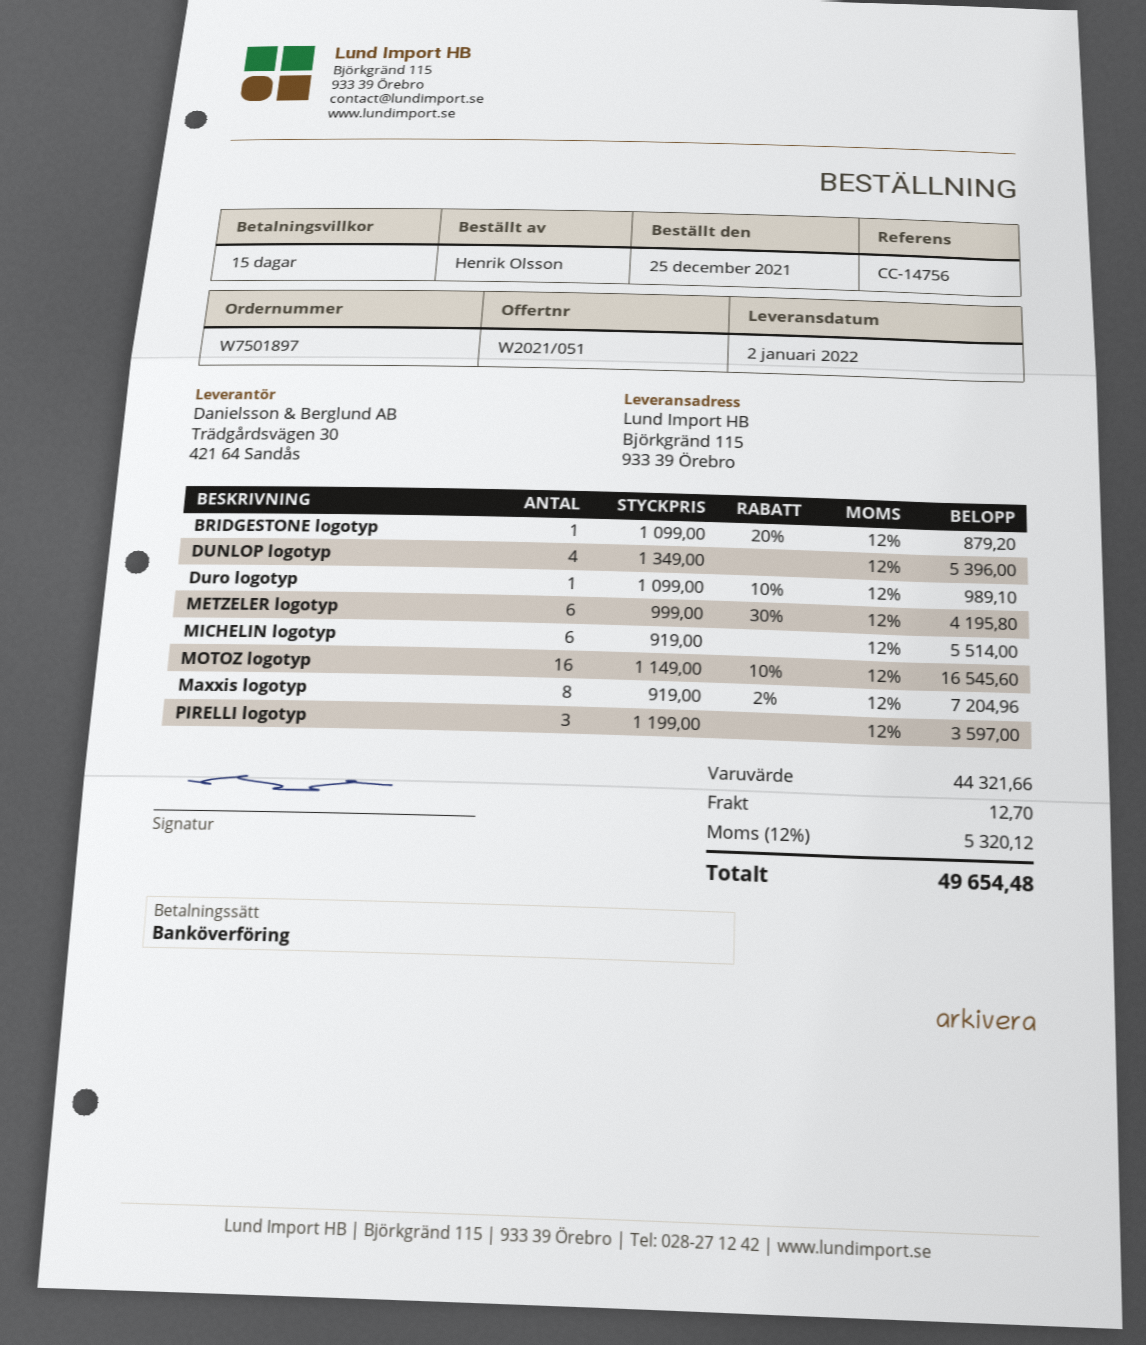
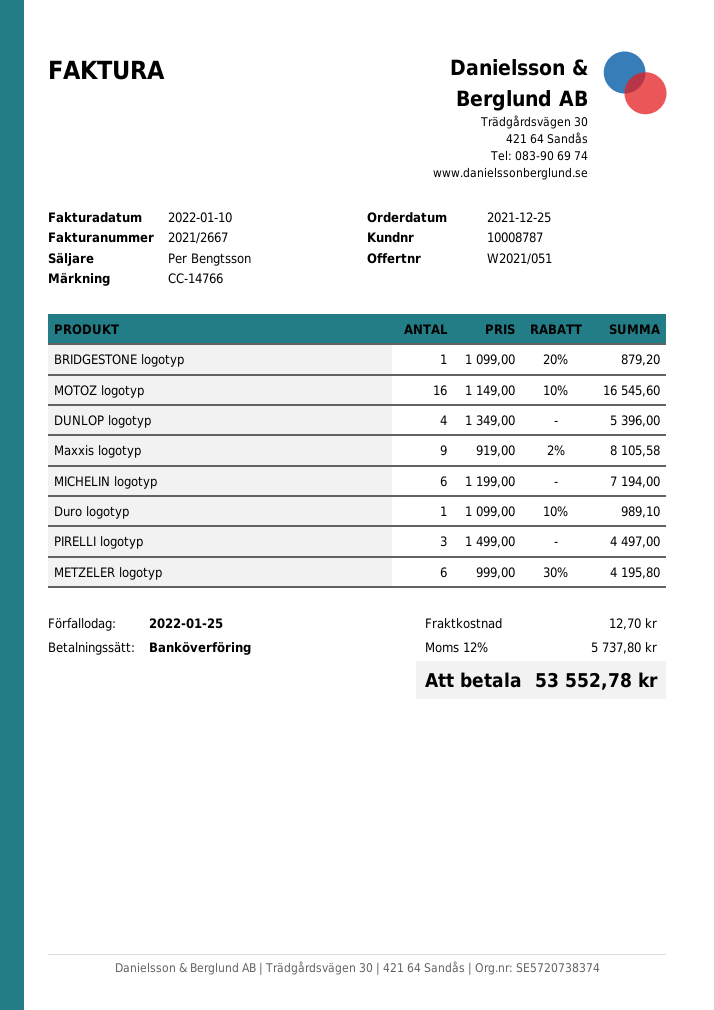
reference: CC-14756 -> CC-14766
MICHELIN logotyp: 6 x 919.00 = 5514.00 -> 6 x 1199.00 = 7194.00
Maxxis logotyp: 8 x 919.00 - 2% = 7204.96 -> 9 x 919.00 - 2% = 8105.58
PIRELLI logotyp: 3 x 1199.00 = 3597.00 -> 3 x 1499.00 = 4497.00
tax: 12% = 5320.12 -> 12% = 5737.80
total: 49654.48 -> 53552.78

